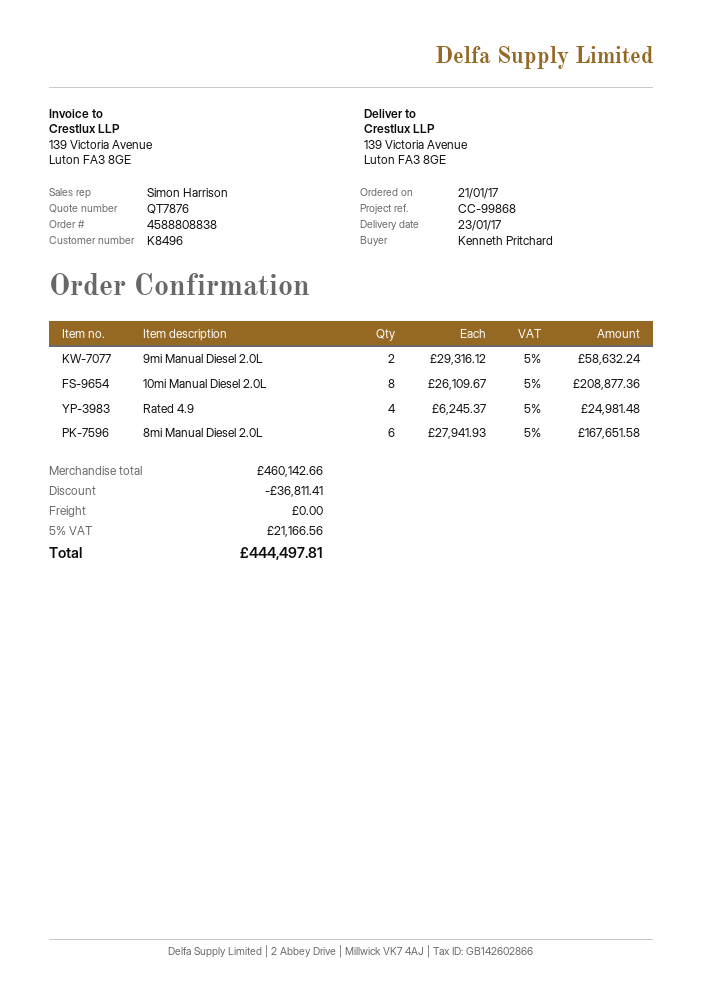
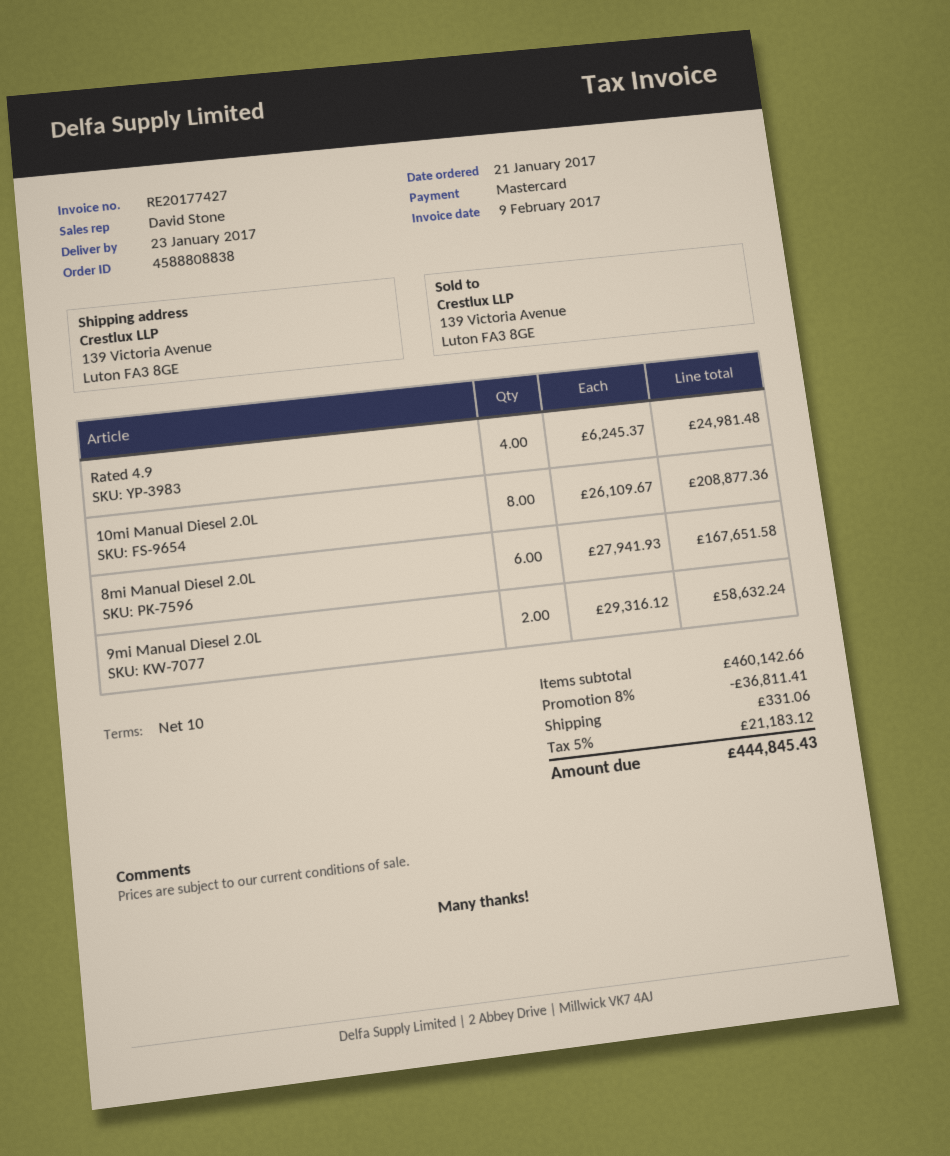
sales rep: Simon Harrison -> David Stone
shipping: 0.00 -> 331.06
tax: 5% = 21166.56 -> 5% = 21183.12
total: 444497.81 -> 444845.43

